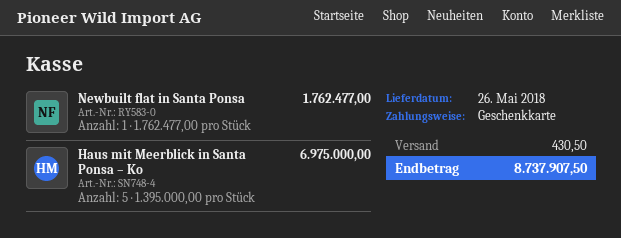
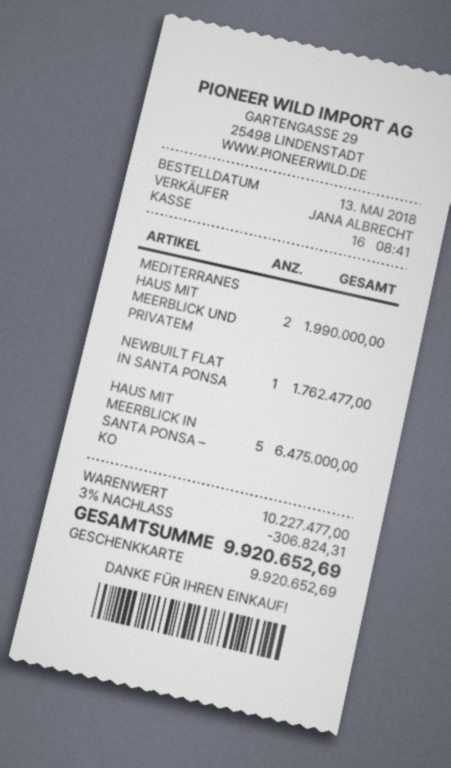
Haus mit Meerblick in Santa Ponsa – Ko: 5 for 6975000.00 -> 5 for 6475000.00
MEDITERRANES HAUS MIT MEERBLICK UND PRIVATEM: none -> 2 for 1990000.00
discount: none -> 3% = 306824.31
shipping: 430.50 -> none
total: 8737907.50 -> 9920652.69

